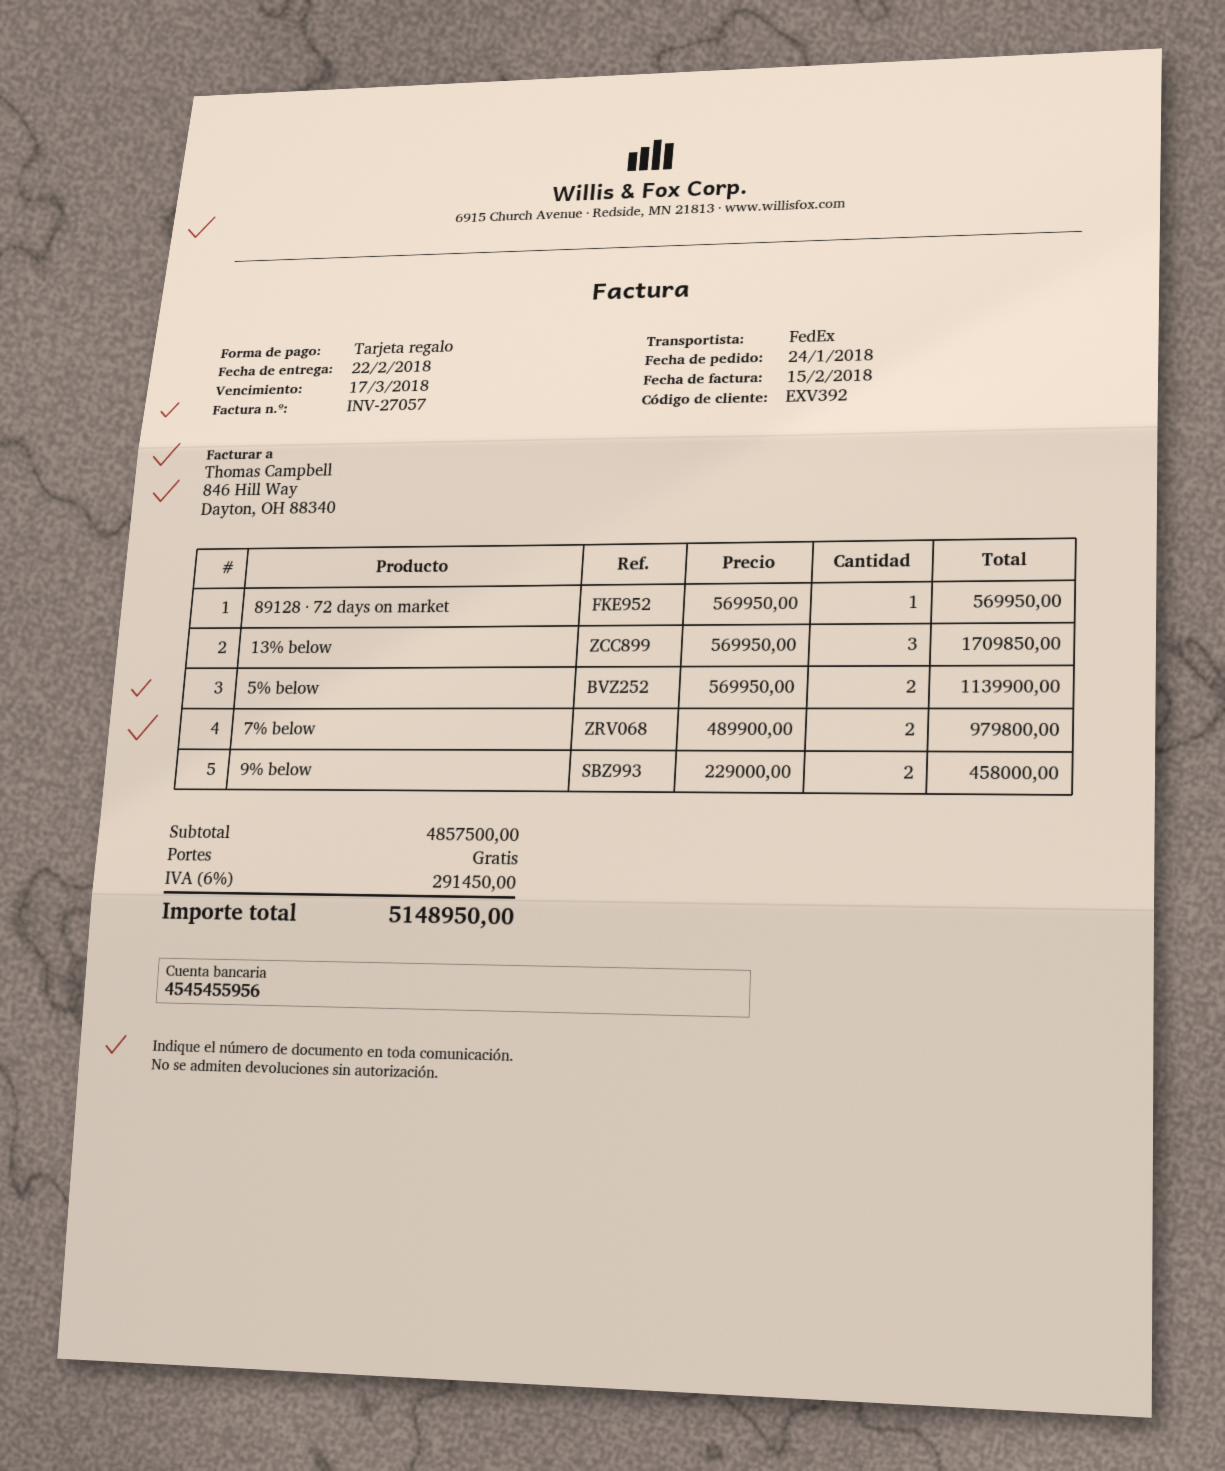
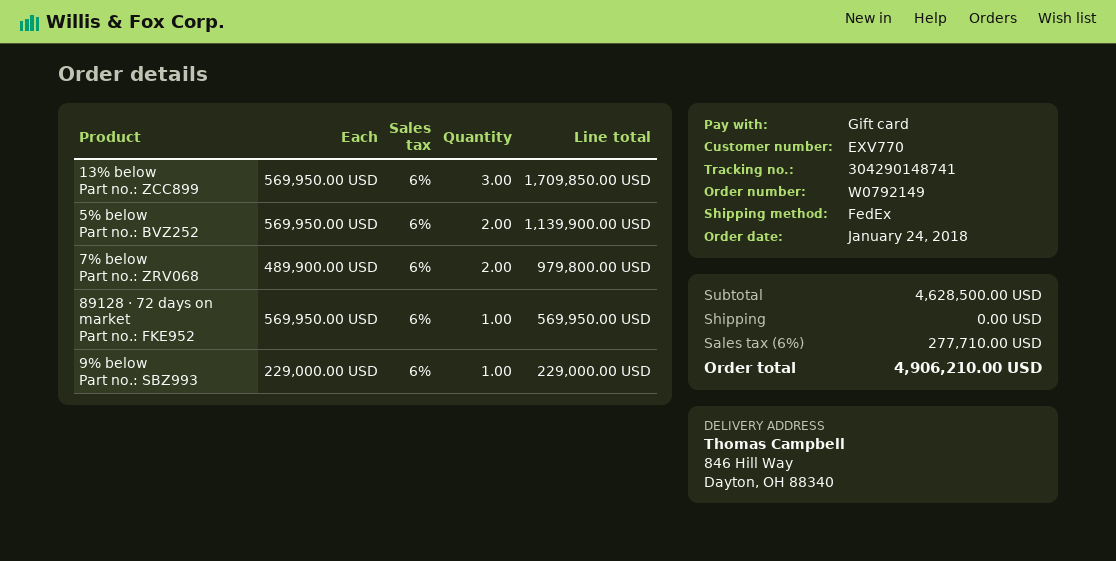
customer number: EXV392 -> EXV770
9% below: 2 x 229000.00 = 458000.00 -> 1 x 229000.00 = 229000.00
subtotal: 4857500.00 -> 4628500.00
tax: 6% = 291450.00 -> 6% = 277710.00
total: 5148950.00 -> 4906210.00

